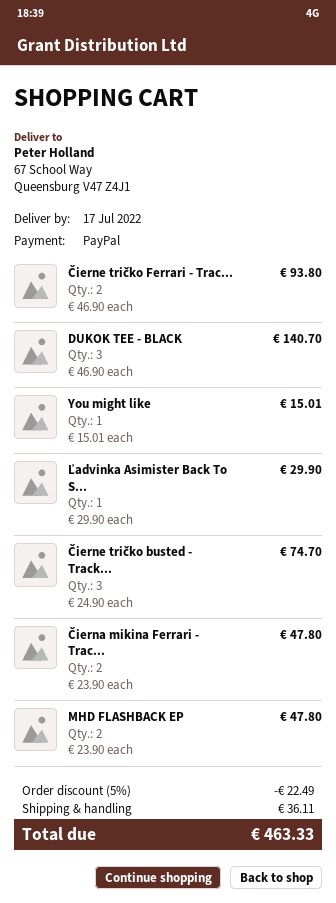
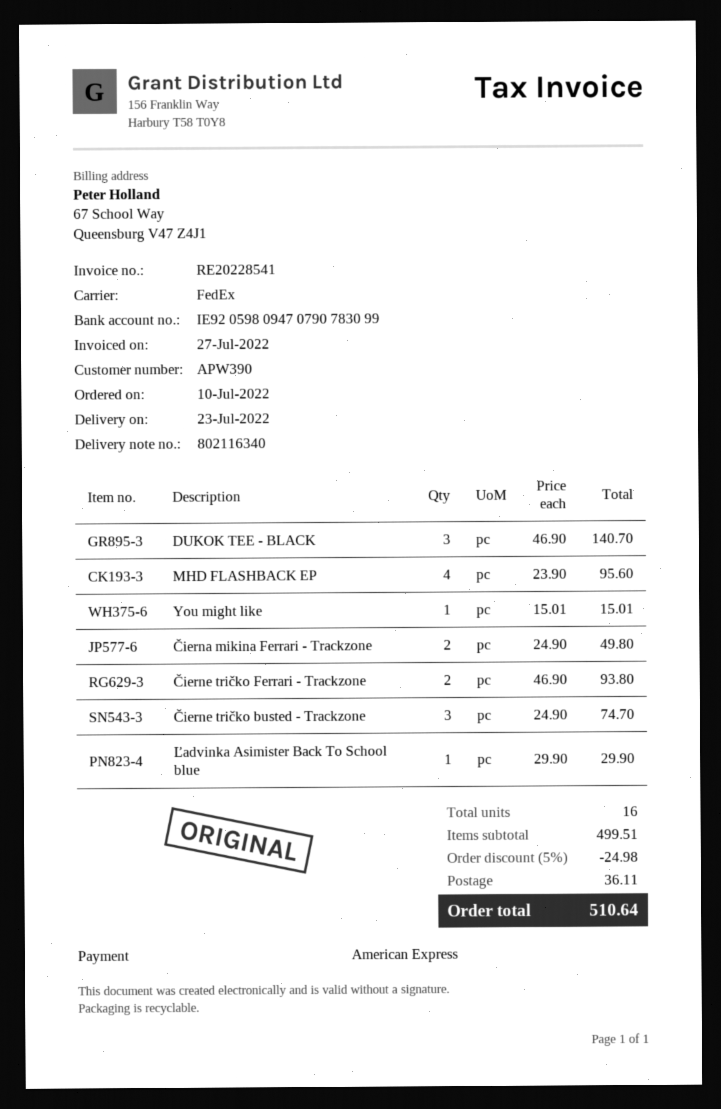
delivery date: 2022-07-17 -> 2022-07-23
payment method: PayPal -> American Express
Čierna mikina Ferrari - Trac...: 2 x 23.90 = 47.80 -> 2 x 24.90 = 49.80
MHD FLASHBACK EP: 2 x 23.90 = 47.80 -> 4 x 23.90 = 95.60
discount: 5% = 22.49 -> 5% = 24.98
total: 463.33 -> 510.64

